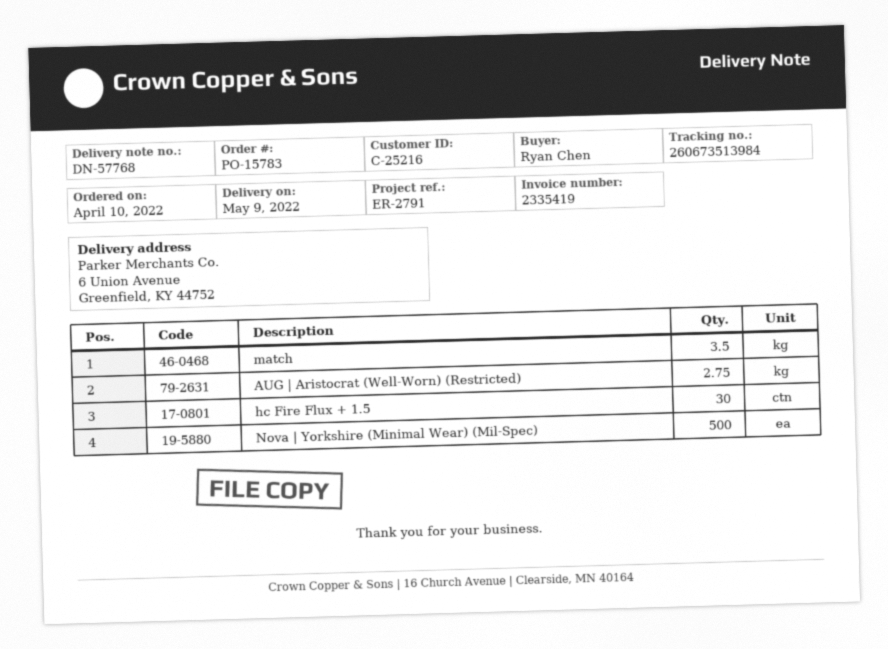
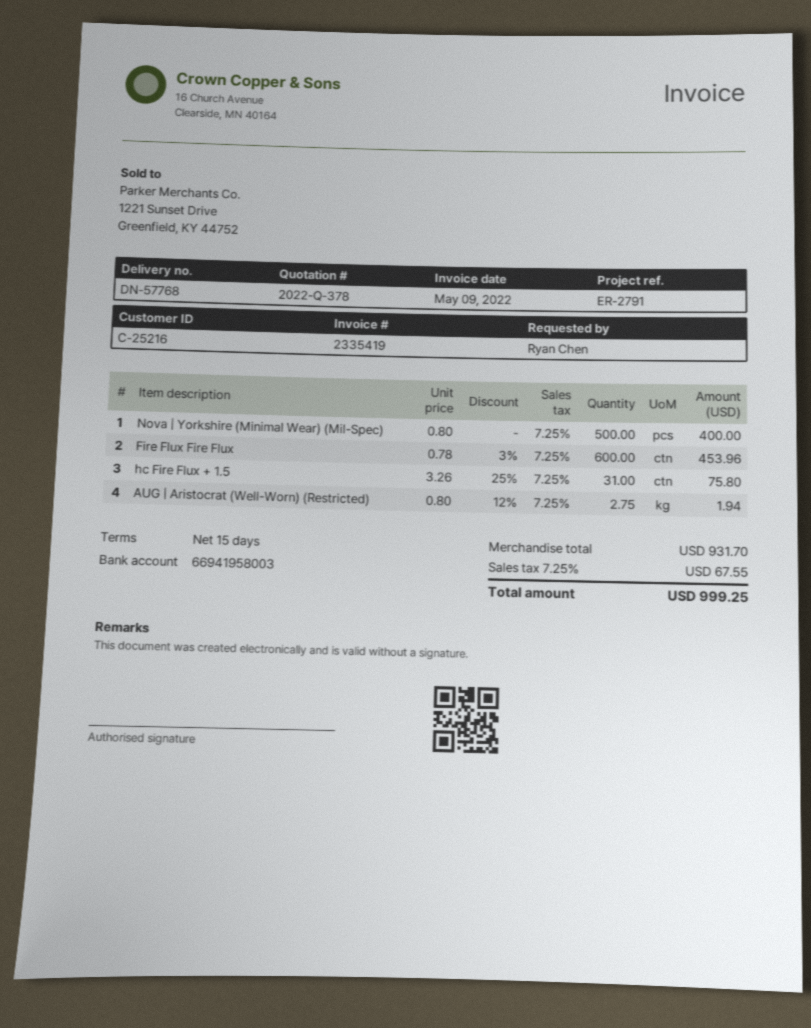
match: 3.5 -> none
hc Fire Flux + 1.5: 30 -> 31
Fire Flux Fire Flux: none -> 600

